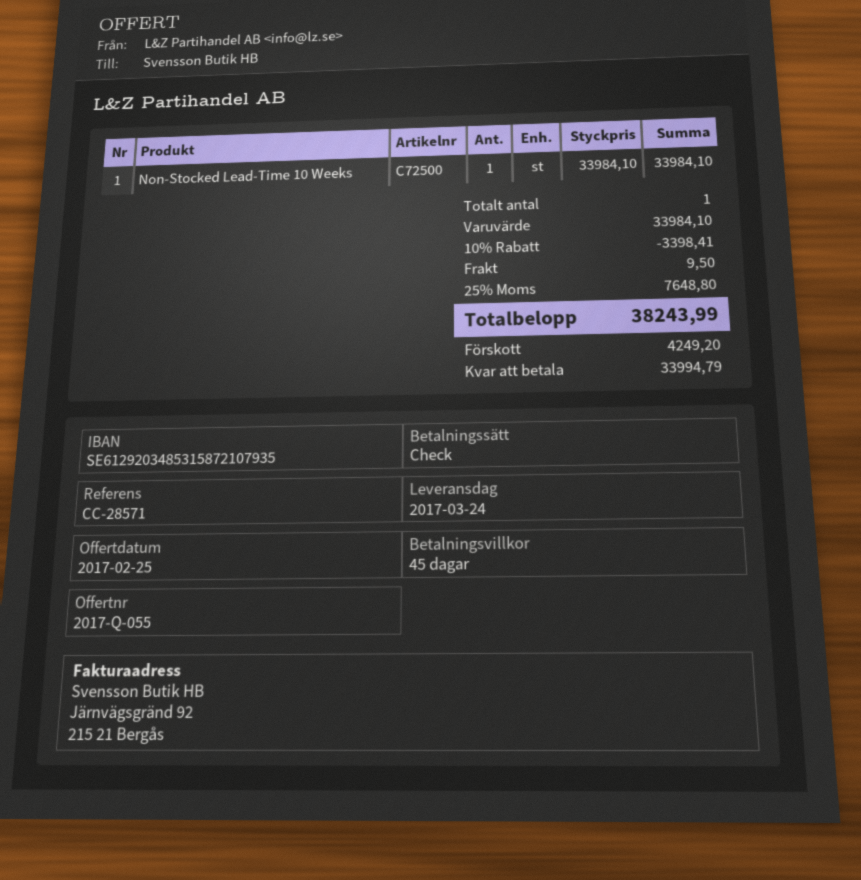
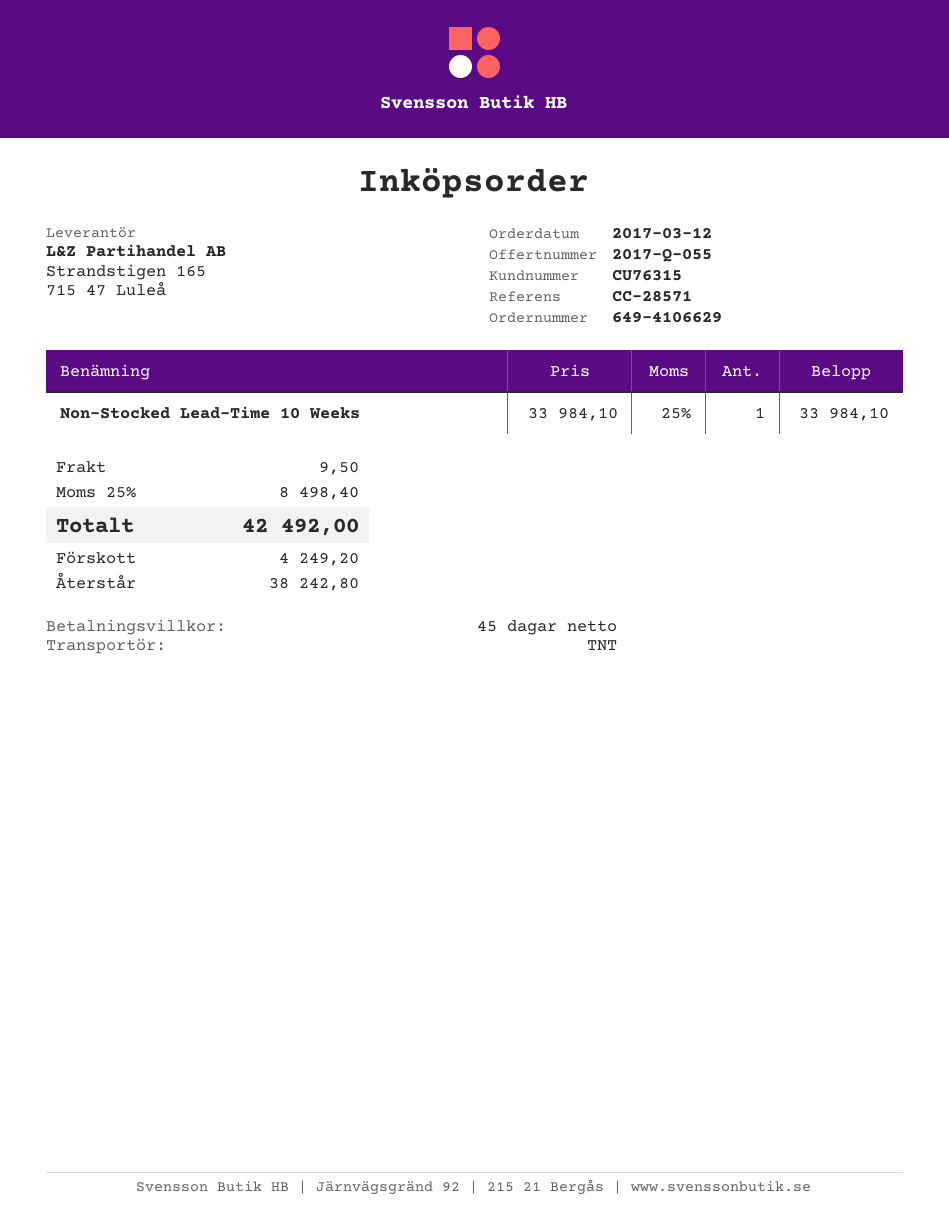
discount: 10% = 3398.41 -> none
tax: 25% = 7648.80 -> 25% = 8498.40
total: 38243.99 -> 42492.00
balance: 33994.79 -> 38242.80

